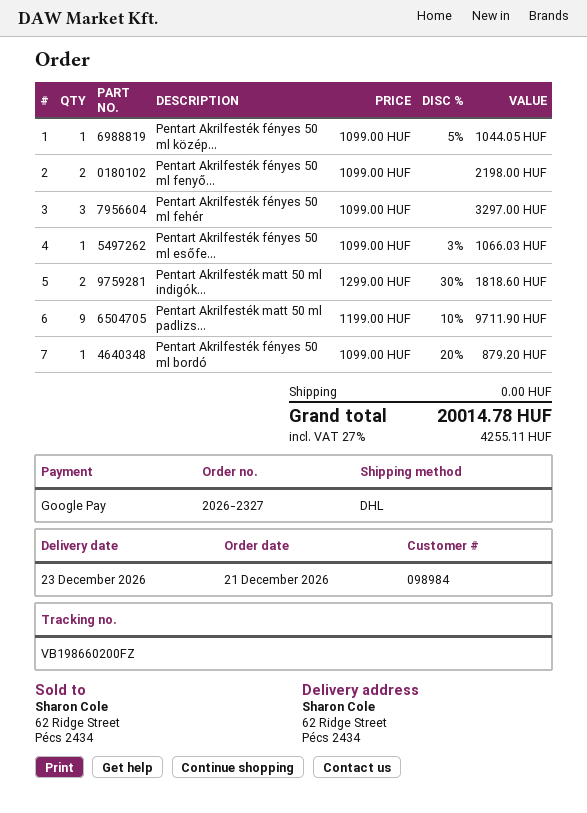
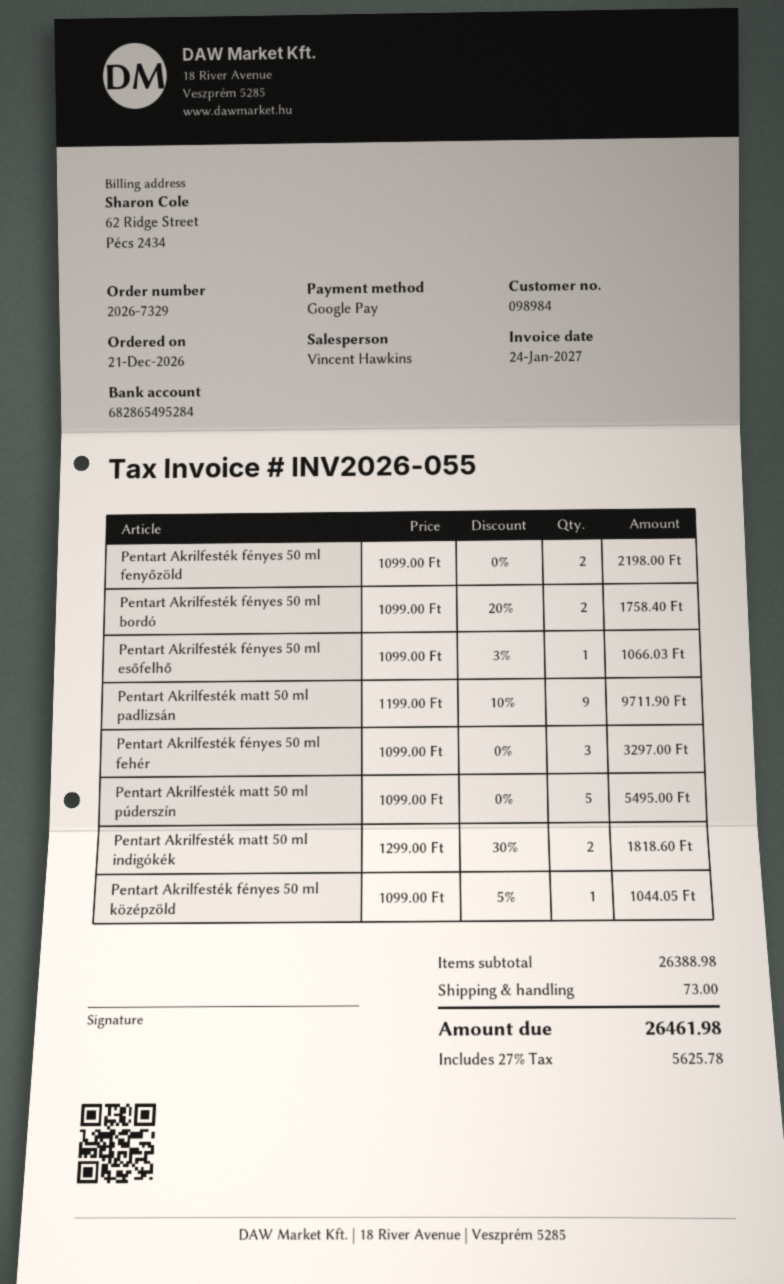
order number: 2026-2327 -> 2026-7329
Pentart Akrilfesték fényes 50 ml bordó: 1 x 1099.00 - 20% = 879.20 -> 2 x 1099.00 - 20% = 1758.40
Pentart Akrilfesték matt 50 ml púderszín: none -> 5 x 1099.00 = 5495.00
shipping: 0.00 -> 73.00
tax: 27% = 4255.11 -> 27% = 5625.78
total: 20014.78 -> 26461.98

